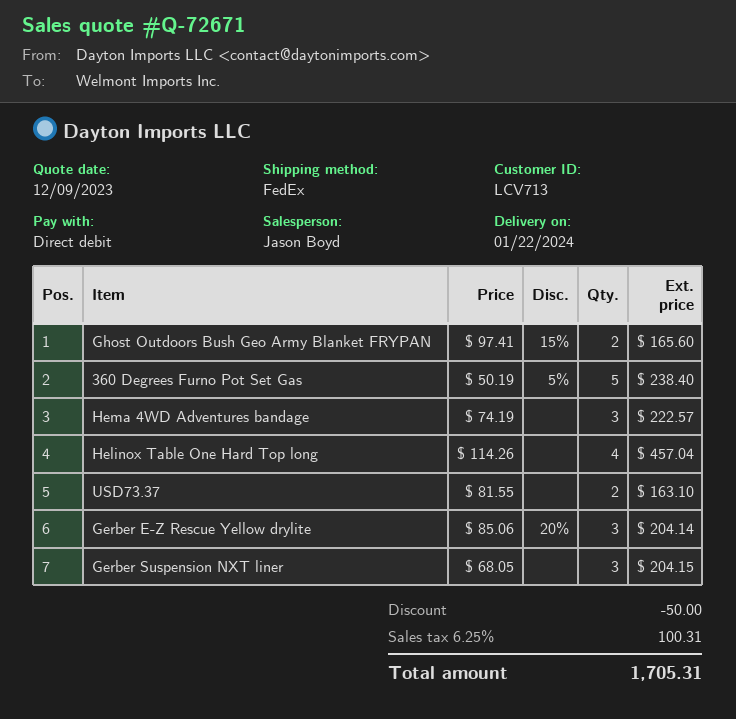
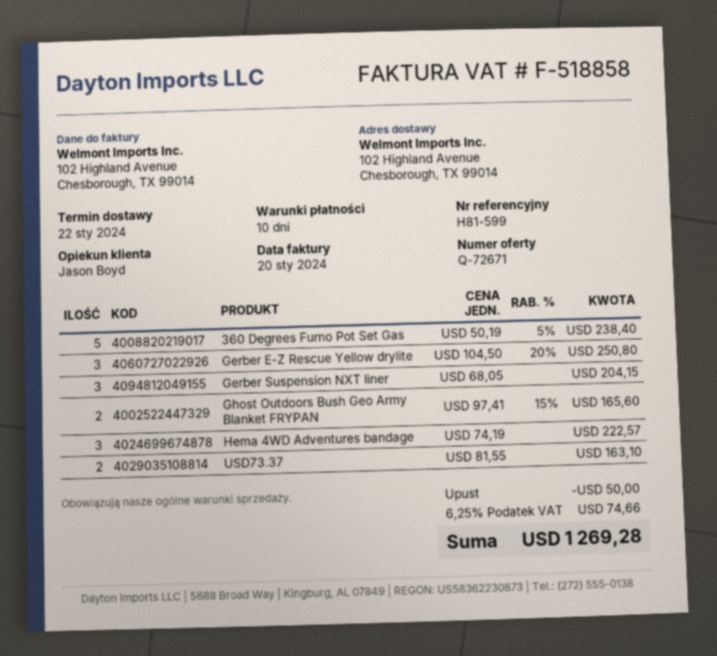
Helinox Table One Hard Top long: 4 x 114.26 = 457.04 -> none
Gerber E-Z Rescue Yellow drylite: 3 x 85.06 - 20% = 204.14 -> 3 x 104.50 - 20% = 250.80
tax: 6.25% = 100.31 -> 6.25% = 74.66
total: 1705.31 -> 1269.28

